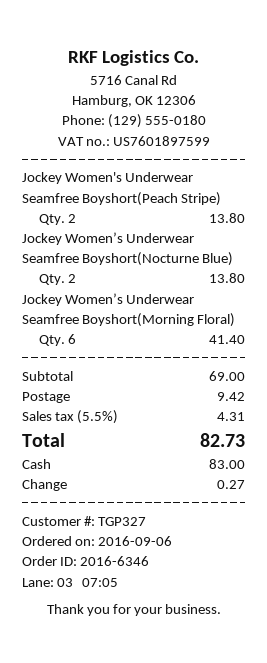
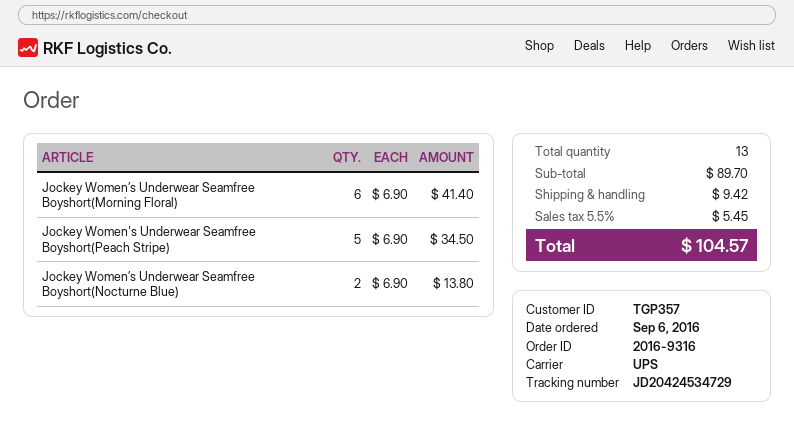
order number: 2016-6346 -> 2016-9316
customer number: TGP327 -> TGP357
Jockey Women's Underwear Seamfree Boyshort(Peach Stripe): 2 for 13.80 -> 5 for 34.50
subtotal: 69.00 -> 89.70
tax: 5.5% = 4.31 -> 5.5% = 5.45
total: 82.73 -> 104.57

